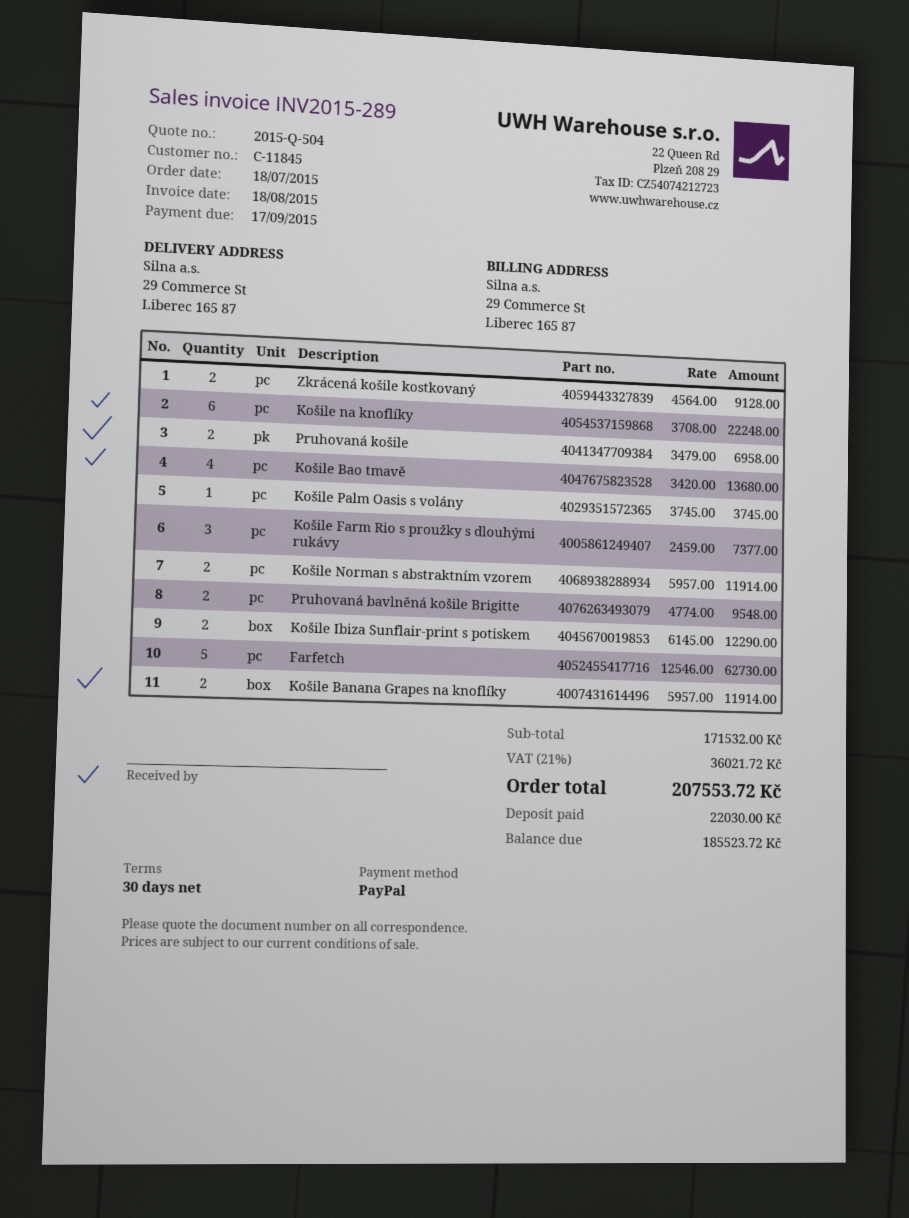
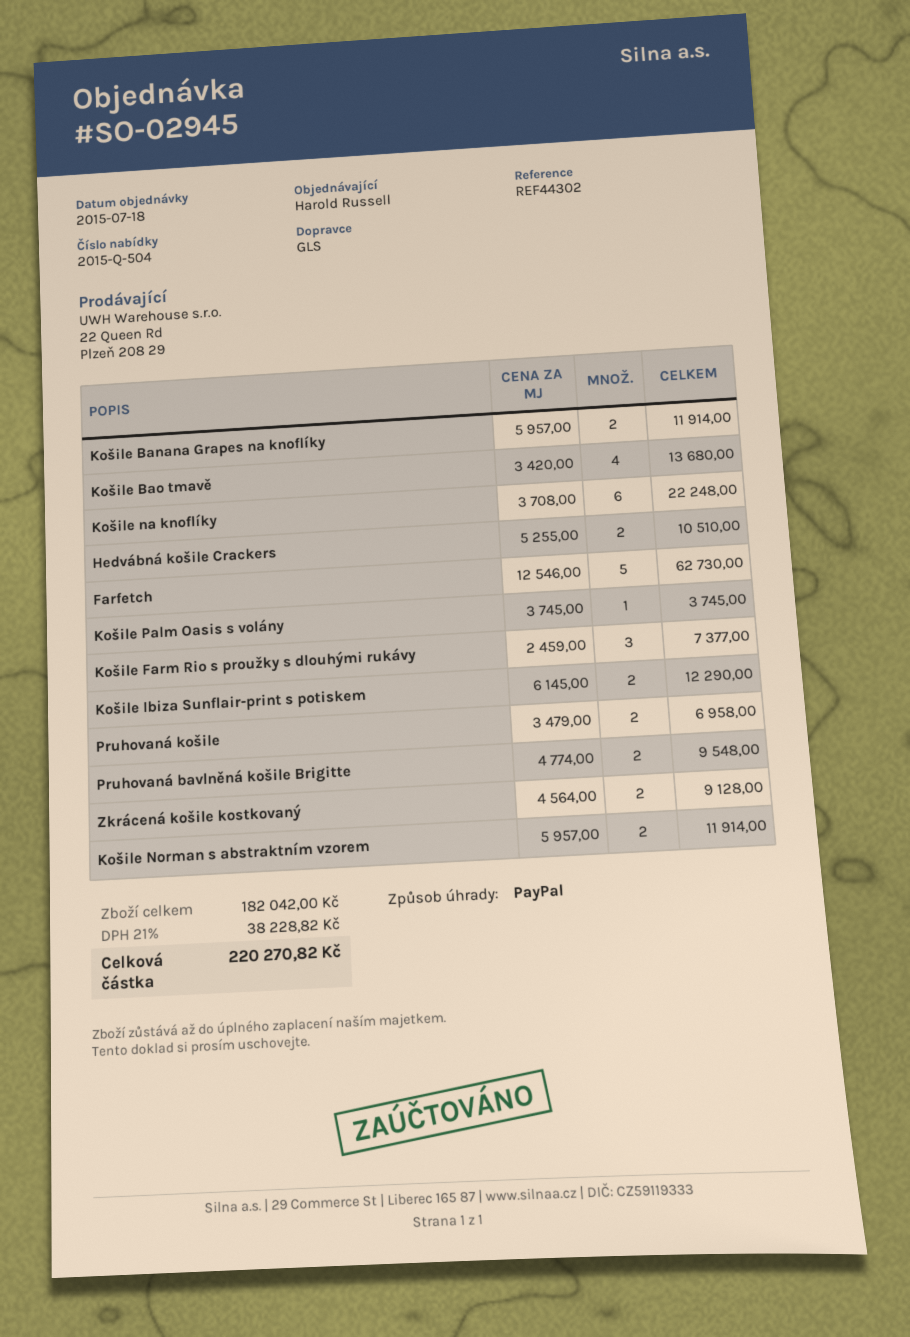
Hedvábná košile Crackers: none -> 2 x 5255.00 = 10510.00
subtotal: 171532.00 -> 182042.00
tax: 21% = 36021.72 -> 21% = 38228.82
total: 207553.72 -> 220270.82

